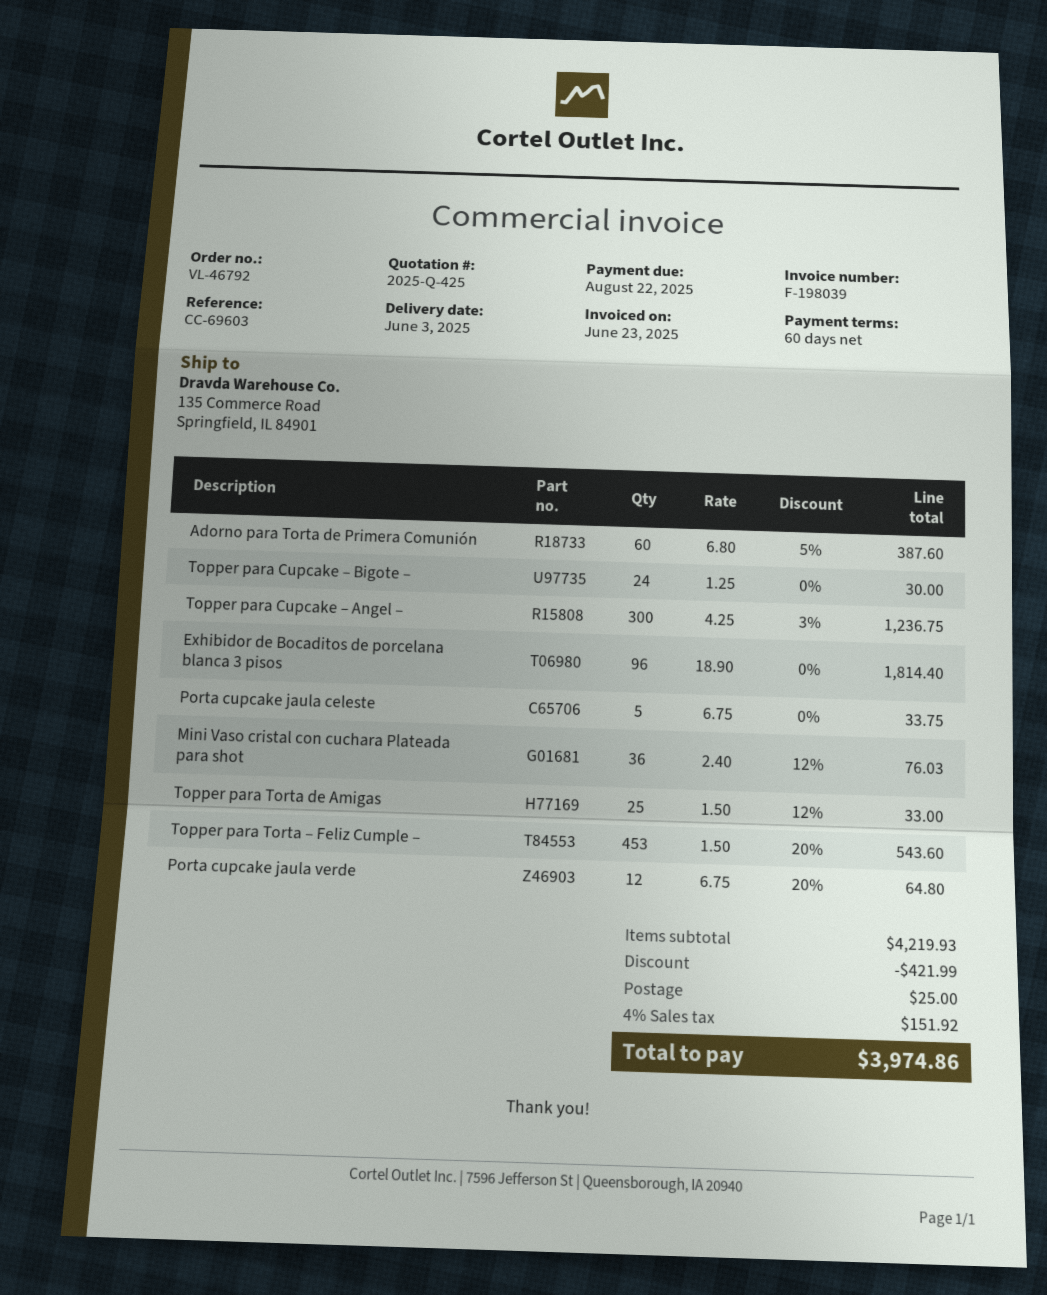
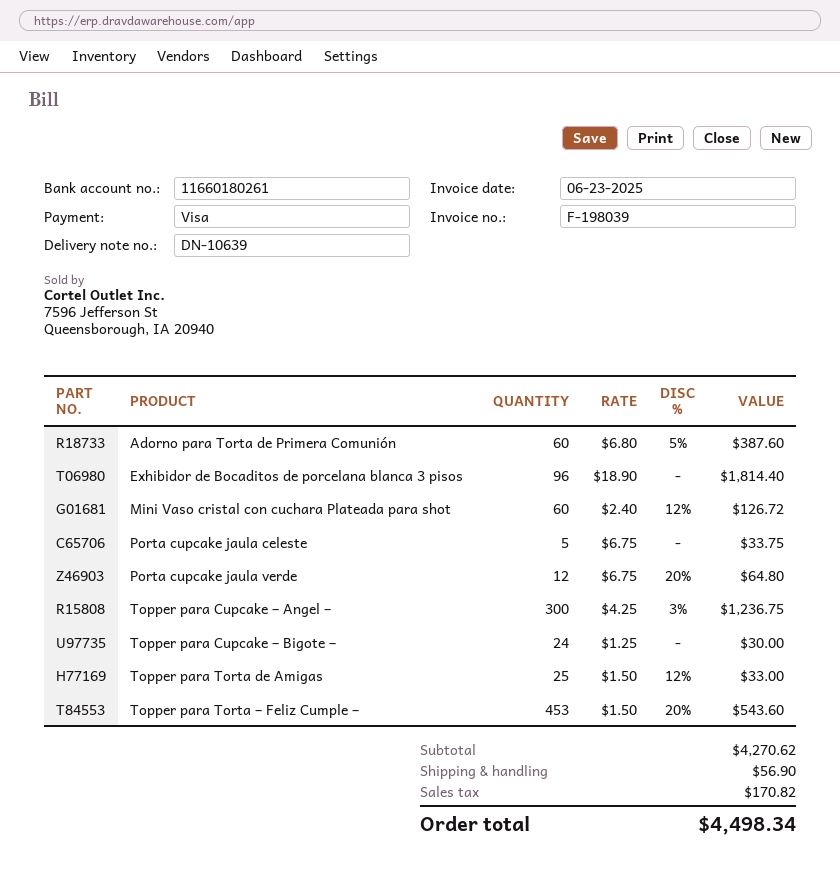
Mini Vaso cristal con cuchara Plateada para shot: 36 x 2.40 - 12% = 76.03 -> 60 x 2.40 - 12% = 126.72
subtotal: 4219.93 -> 4270.62
discount: 421.99 -> none
shipping: 25.00 -> 56.90
tax: 151.92 -> 170.82
total: 3974.86 -> 4498.34

